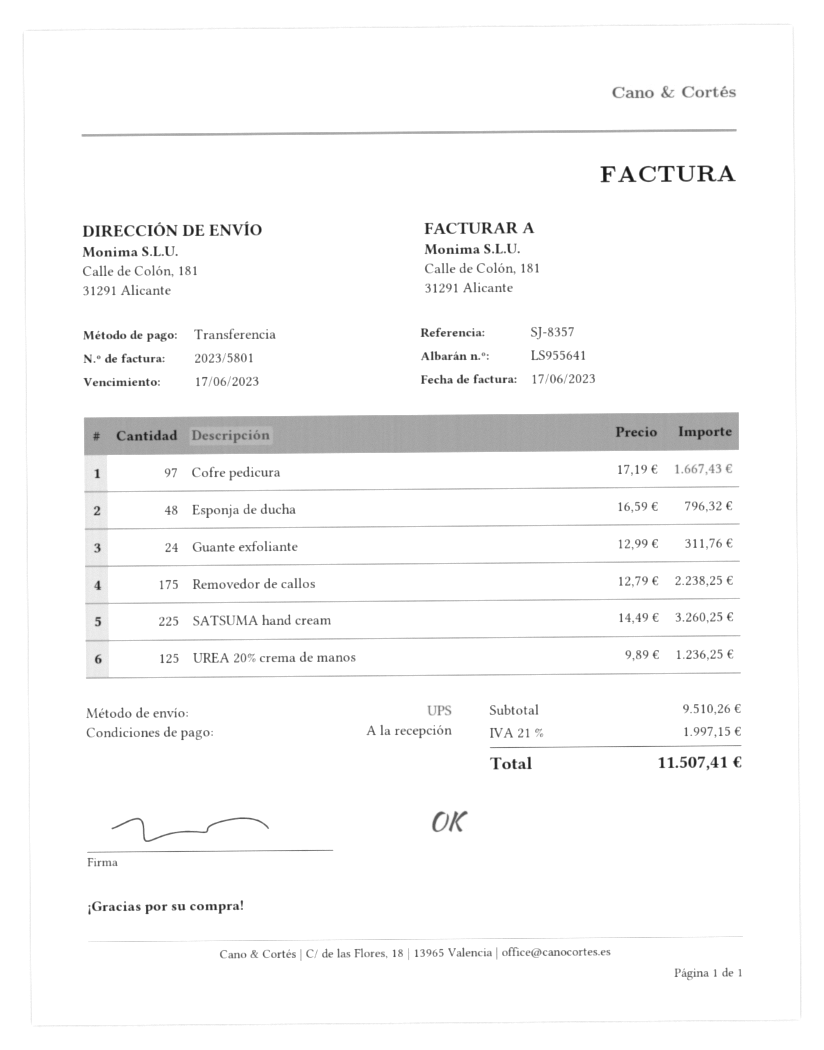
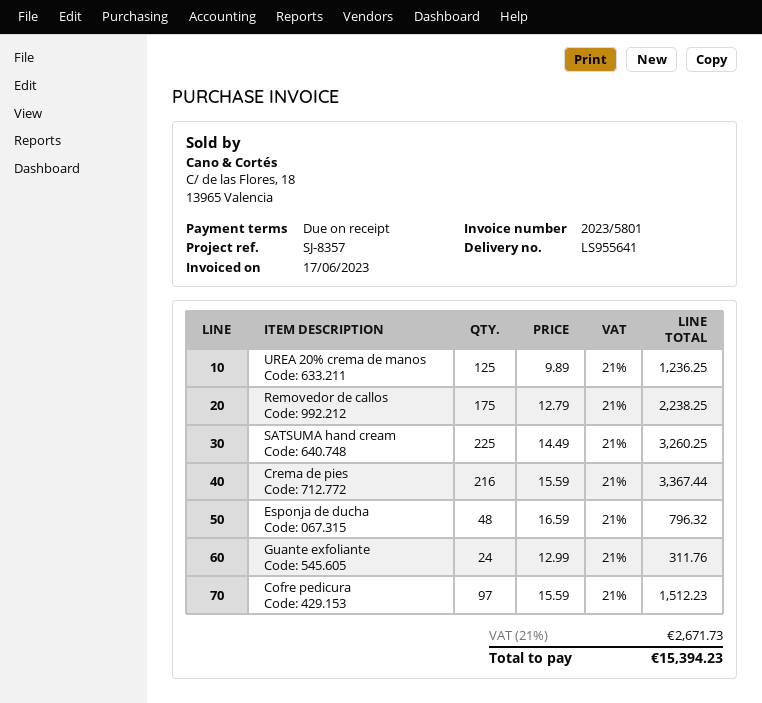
Cofre pedicura: 97 x 17.19 = 1667.43 -> 97 x 15.59 = 1512.23
Crema de pies: none -> 216 x 15.59 = 3367.44
tax: 21% = 1997.15 -> 21% = 2671.73
total: 11507.41 -> 15394.23

